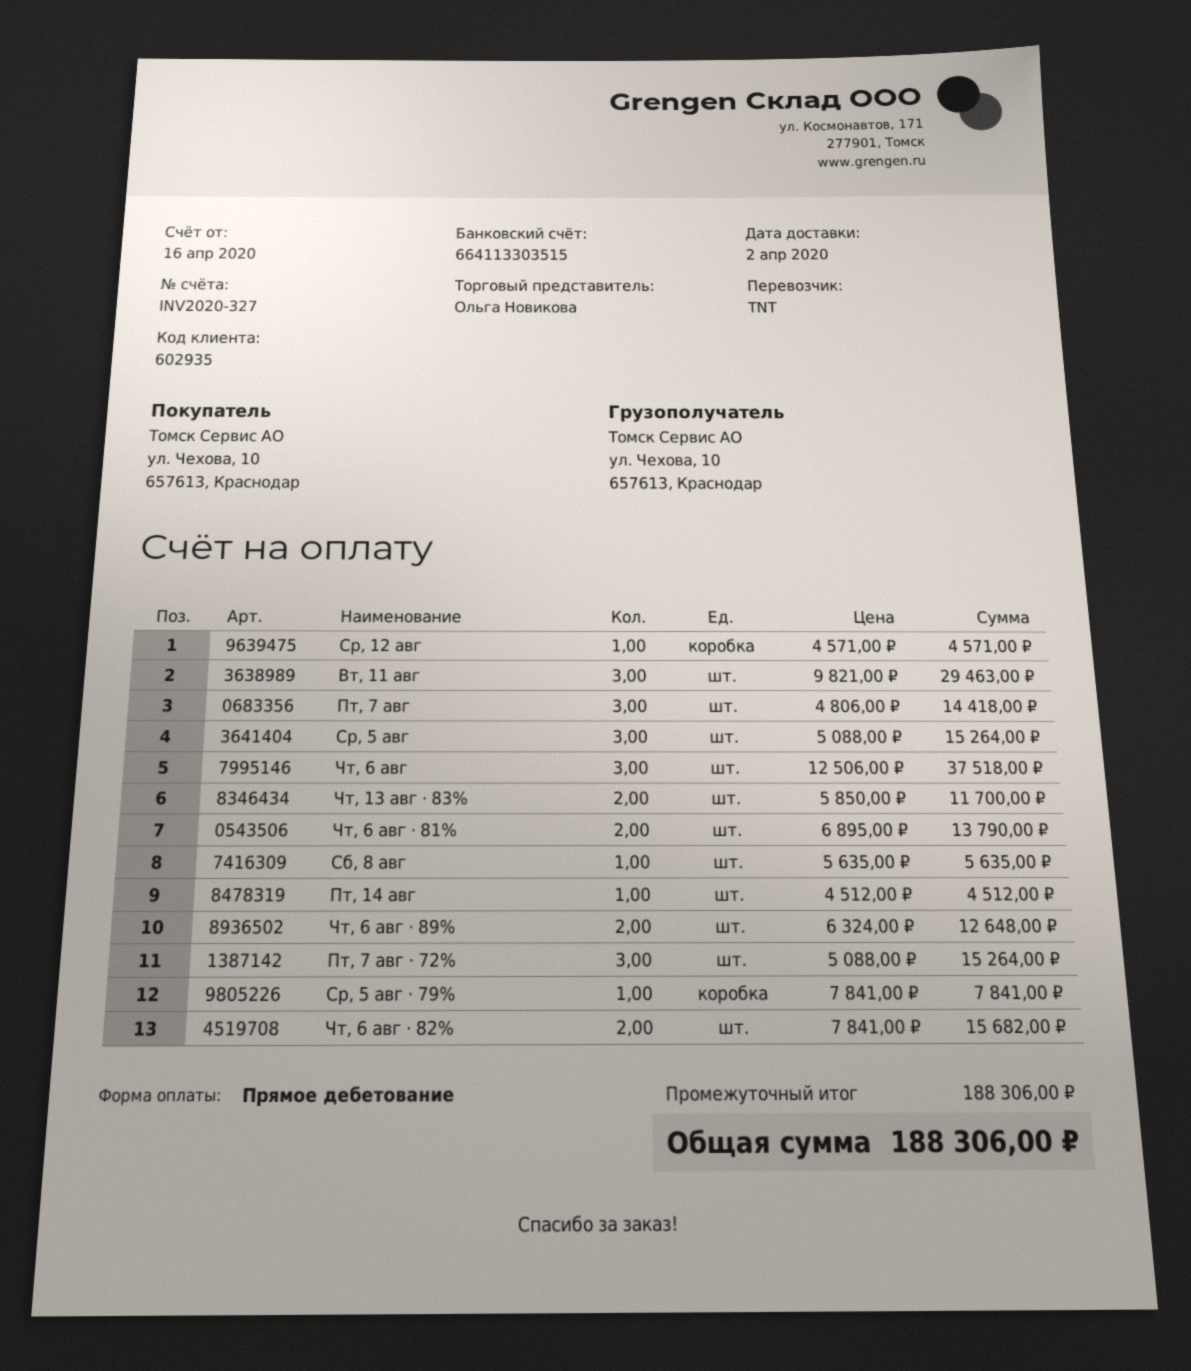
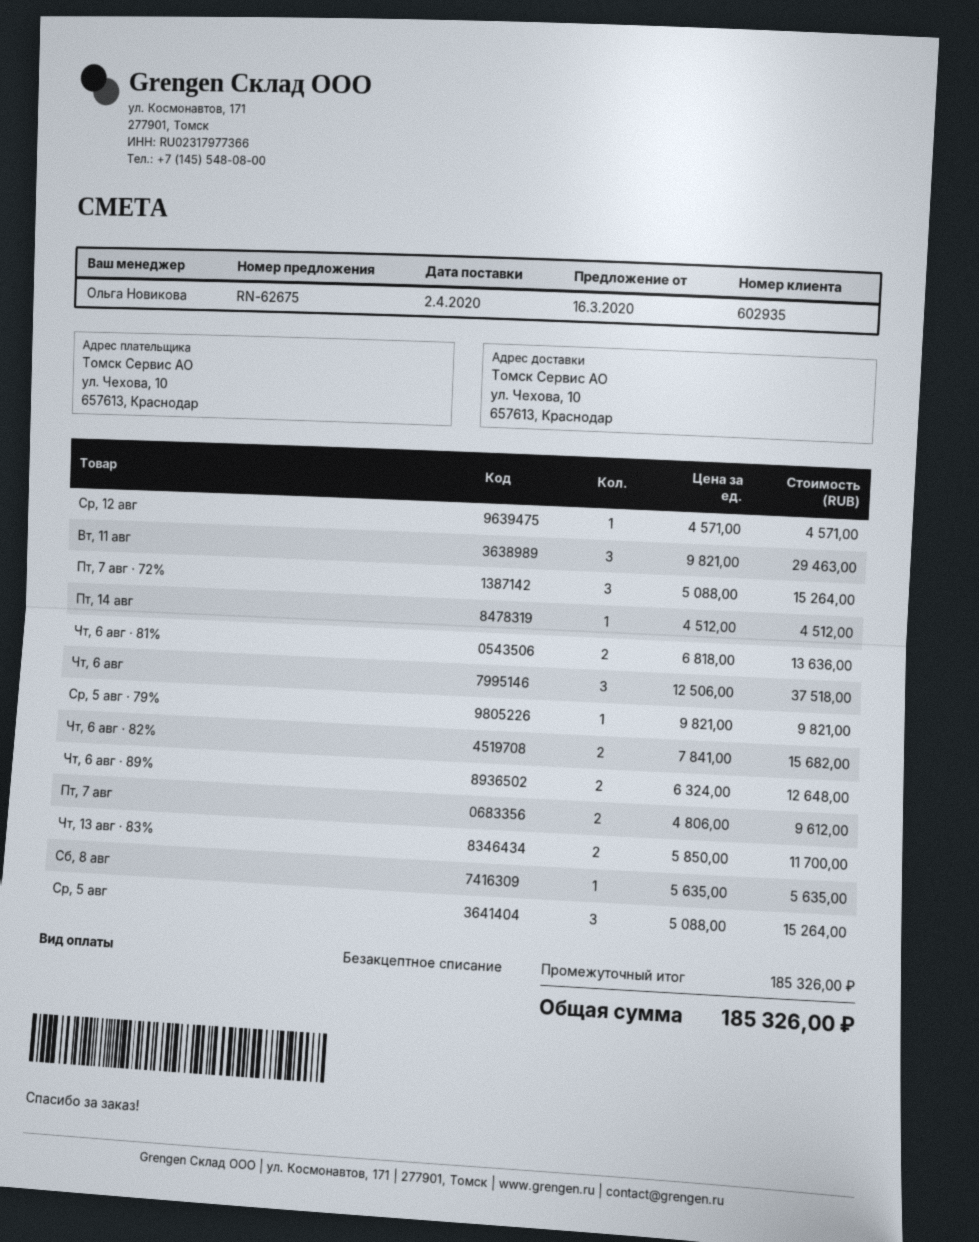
Пт, 7 авг: 3 x 4806.00 = 14418.00 -> 2 x 4806.00 = 9612.00
Чт, 6 авг · 81%: 2 x 6895.00 = 13790.00 -> 2 x 6818.00 = 13636.00
Ср, 5 авг · 79%: 1 x 7841.00 = 7841.00 -> 1 x 9821.00 = 9821.00
subtotal: 188306.00 -> 185326.00
total: 188306.00 -> 185326.00

